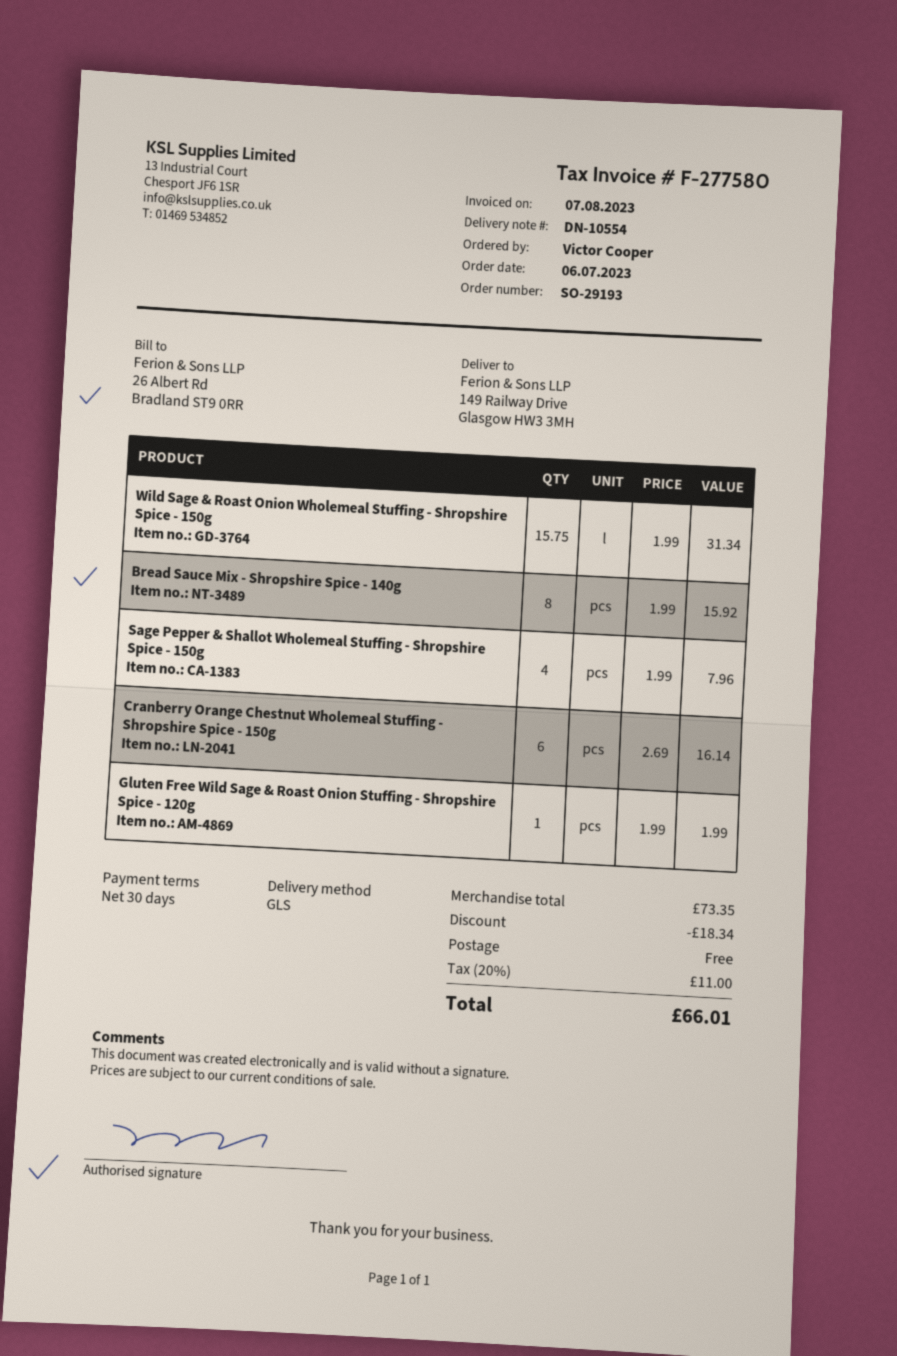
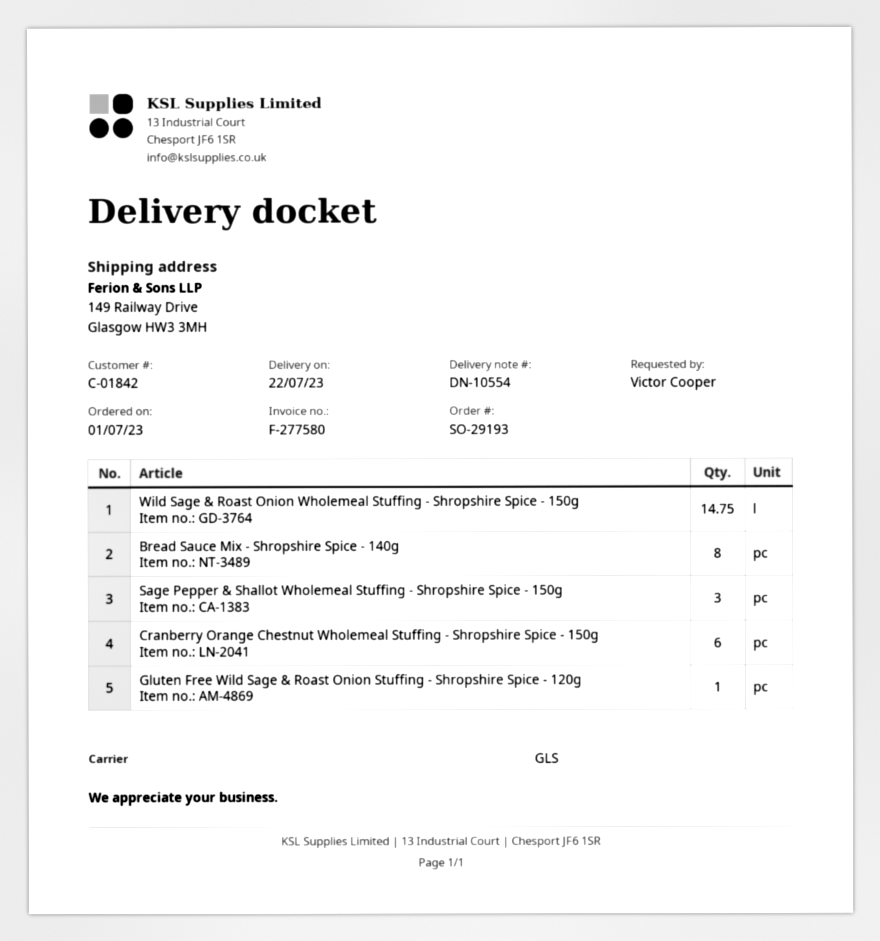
order date: 2023-07-06 -> 2023-07-01
Wild Sage & Roast Onion Wholemeal Stuffing - Shropshire Spice - 150g: 15.75 -> 14.75
Sage Pepper & Shallot Wholemeal Stuffing - Shropshire Spice - 150g: 4 -> 3

